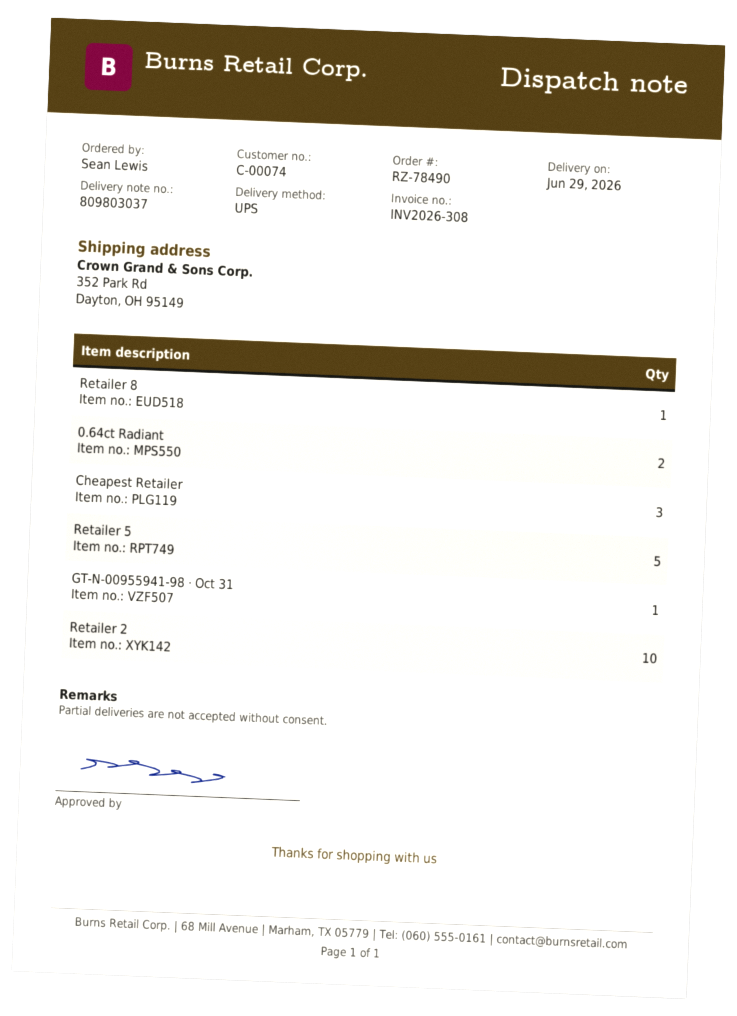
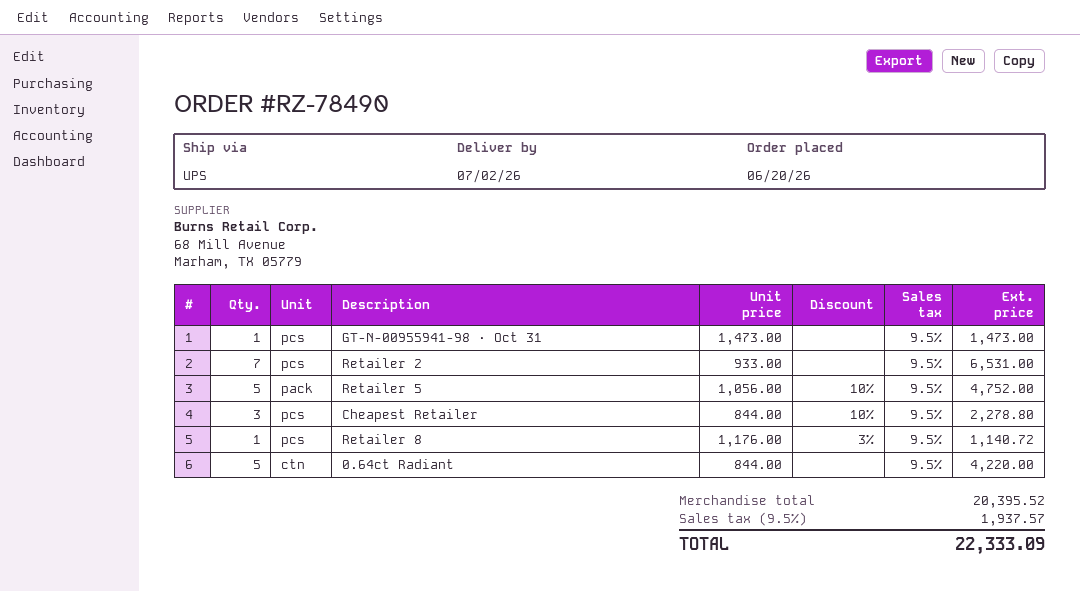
delivery date: 2026-06-29 -> 2026-07-02
0.64ct Radiant: 2 -> 5
Retailer 2: 10 -> 7

